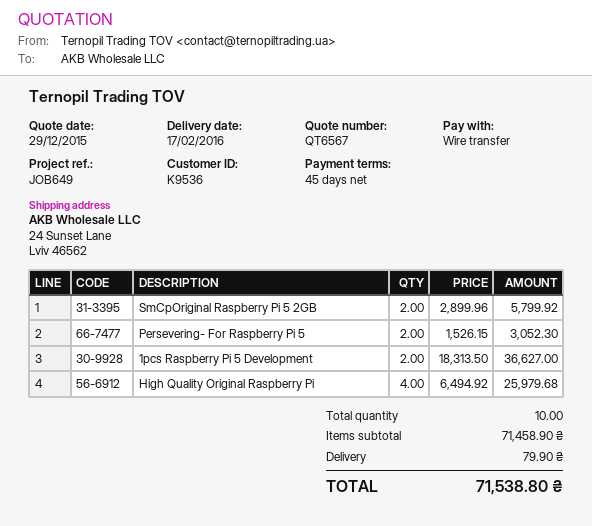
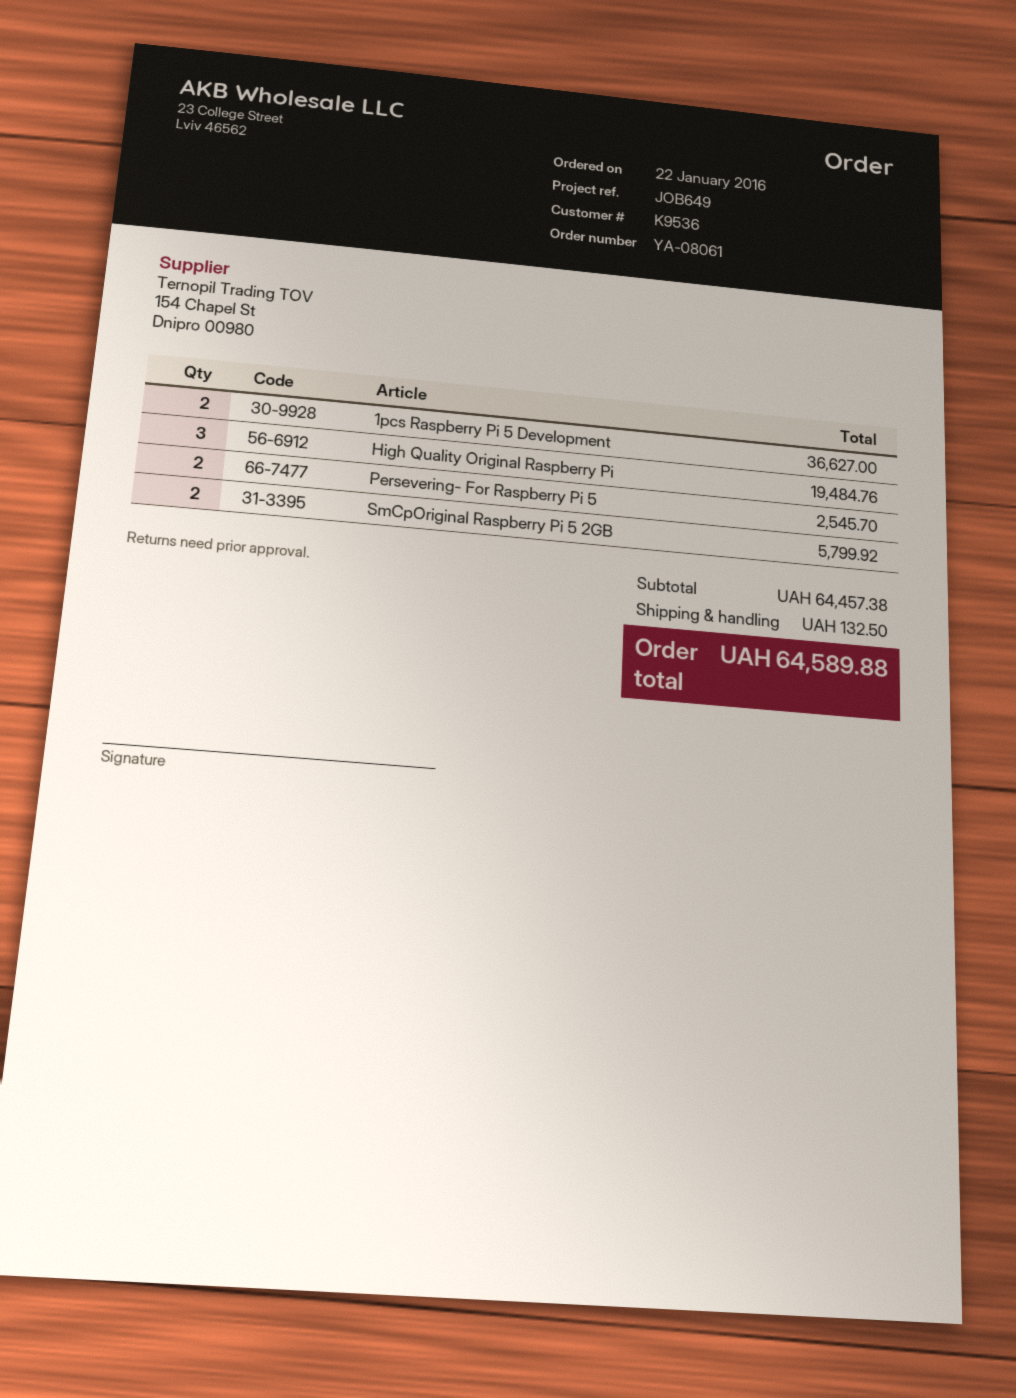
Persevering- For Raspberry Pi 5: 2 for 3052.30 -> 2 for 2545.70
High Quality Original Raspberry Pi: 4 for 25979.68 -> 3 for 19484.76
subtotal: 71458.90 -> 64457.38
shipping: 79.90 -> 132.50
total: 71538.80 -> 64589.88

